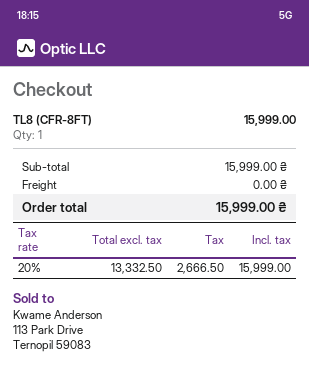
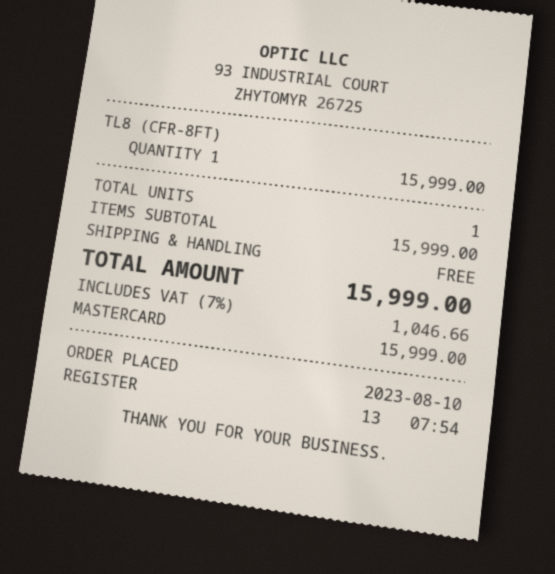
tax: 20% = 2666.50 -> 7% = 1046.66

